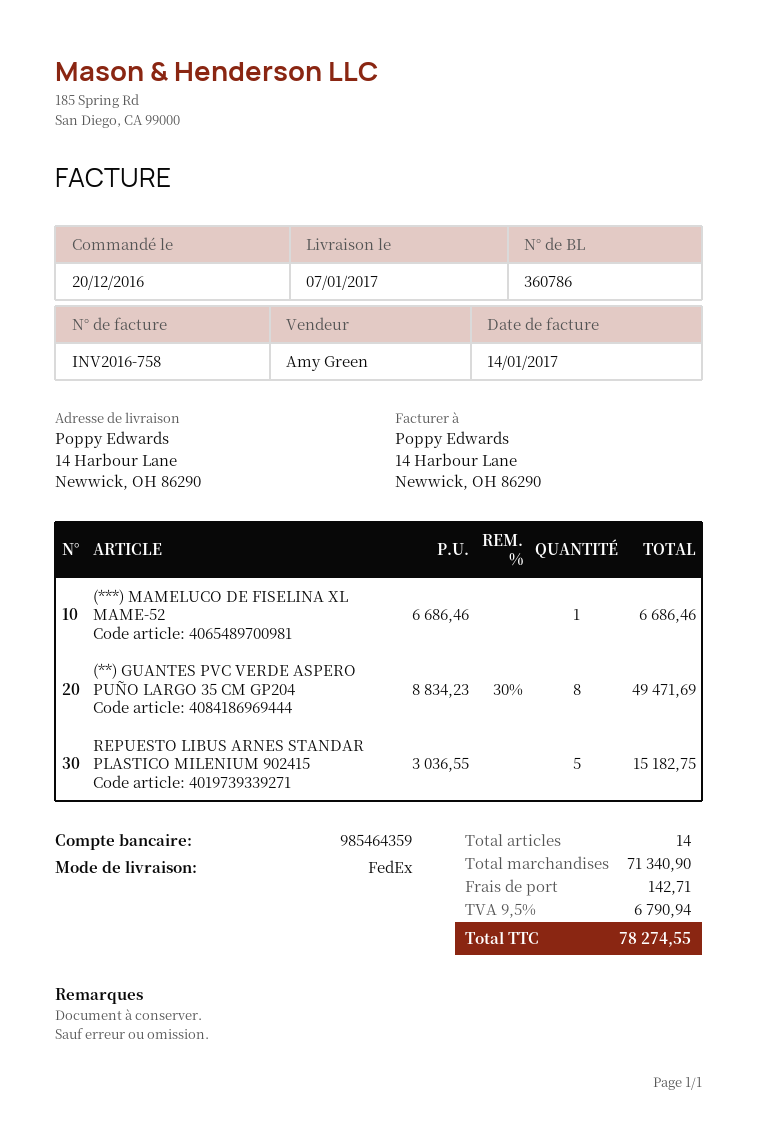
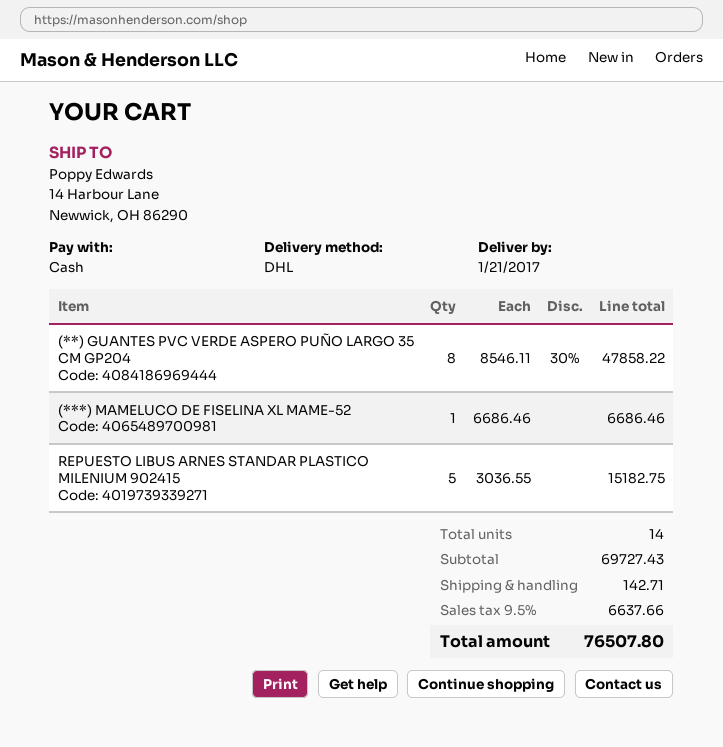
delivery date: 2017-01-07 -> 2017-01-21
shipping method: FedEx -> DHL
(**) GUANTES PVC VERDE ASPERO PUÑO LARGO 35 CM GP204: 8 x 8834.23 - 30% = 49471.69 -> 8 x 8546.11 - 30% = 47858.22
subtotal: 71340.90 -> 69727.43
tax: 9.5% = 6790.94 -> 9.5% = 6637.66
total: 78274.55 -> 76507.80

